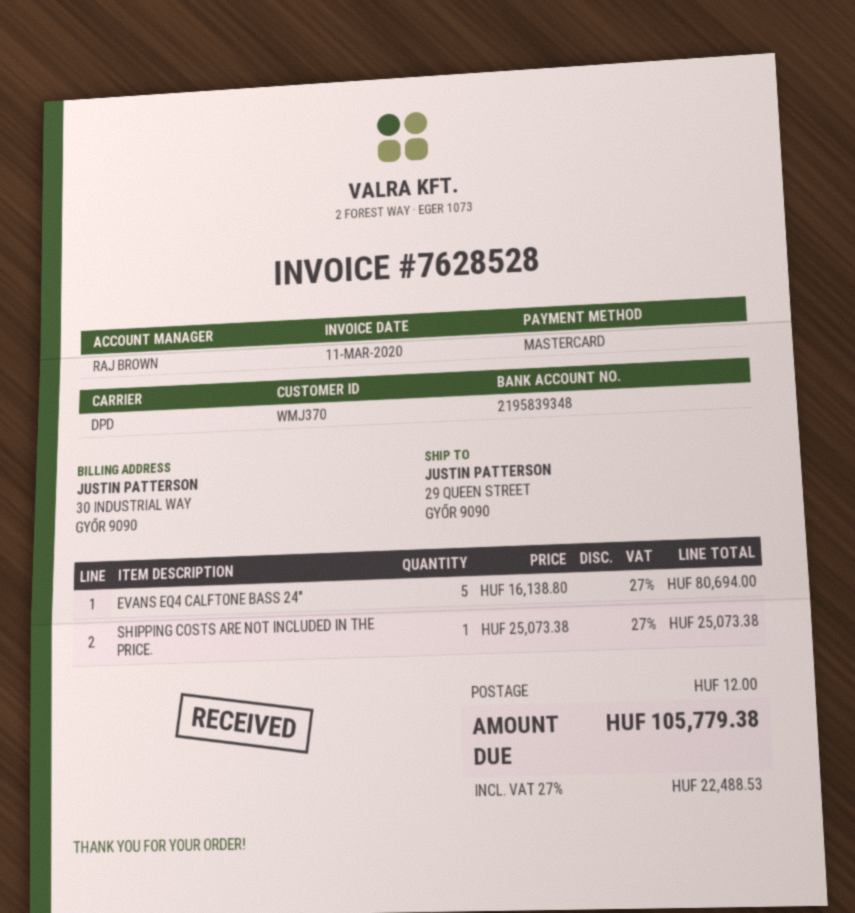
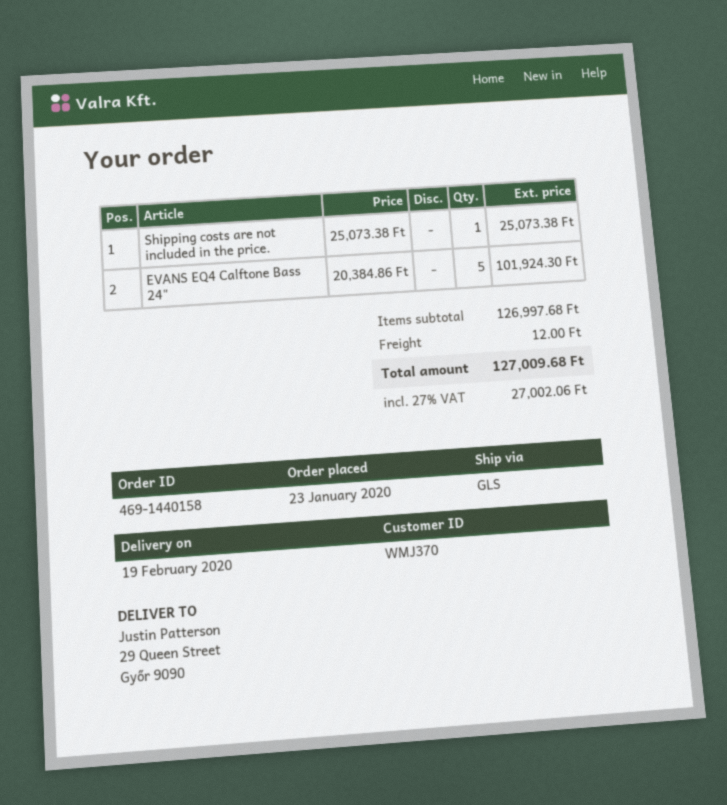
shipping method: DPD -> GLS
EVANS EQ4 CALFTONE BASS 24": 5 x 16138.80 = 80694.00 -> 5 x 20384.86 = 101924.30
tax: 27% = 22488.53 -> 27% = 27002.06
total: 105779.38 -> 127009.68

